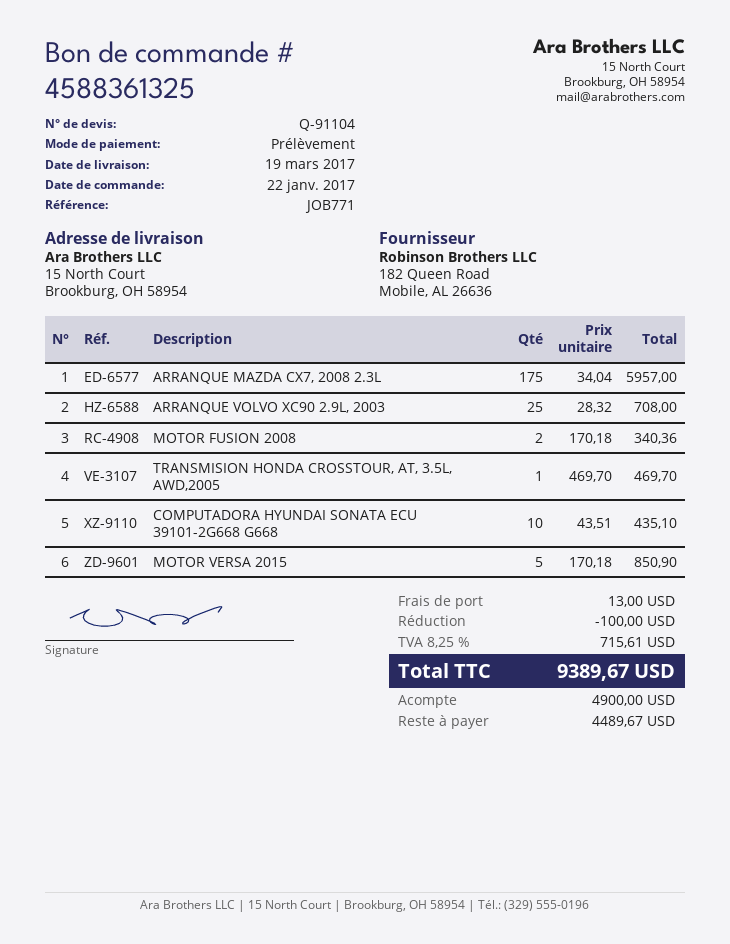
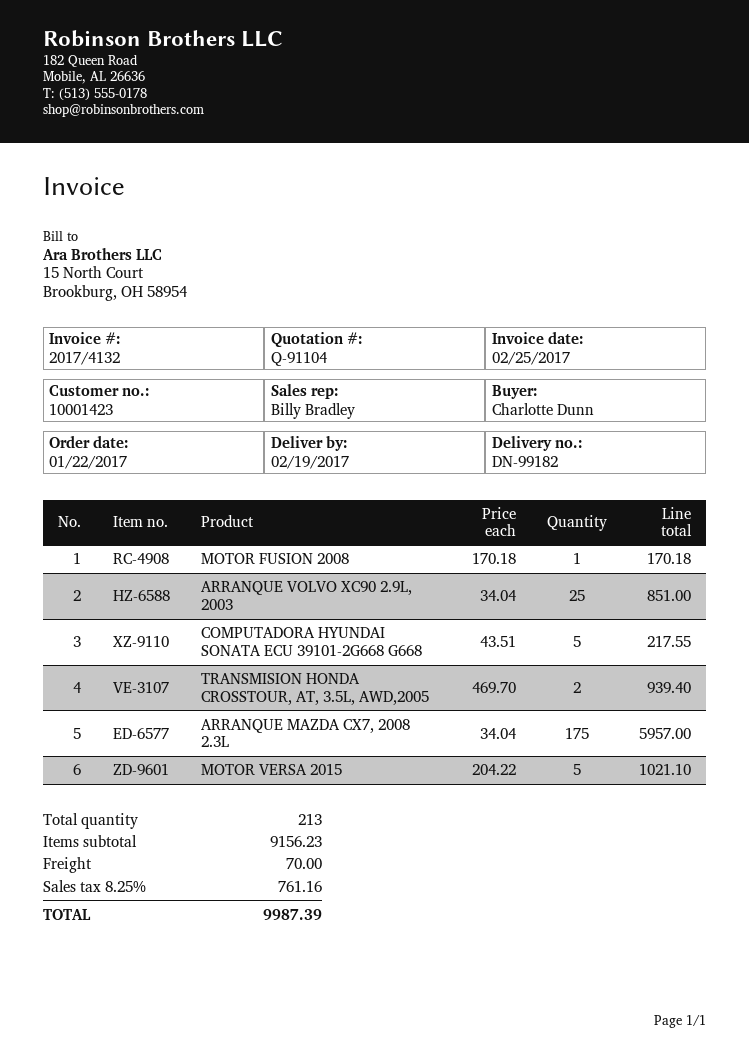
delivery date: 2017-03-19 -> 2017-02-19
ARRANQUE VOLVO XC90 2.9L, 2003: 25 x 28.32 = 708.00 -> 25 x 34.04 = 851.00
MOTOR FUSION 2008: 2 x 170.18 = 340.36 -> 1 x 170.18 = 170.18
TRANSMISION HONDA CROSSTOUR, AT, 3.5L, AWD,2005: 1 x 469.70 = 469.70 -> 2 x 469.70 = 939.40
COMPUTADORA HYUNDAI SONATA ECU 39101-2G668 G668: 10 x 43.51 = 435.10 -> 5 x 43.51 = 217.55
MOTOR VERSA 2015: 5 x 170.18 = 850.90 -> 5 x 204.22 = 1021.10
discount: 100.00 -> none
shipping: 13.00 -> 70.00
tax: 8.25% = 715.61 -> 8.25% = 761.16
total: 9389.67 -> 9987.39

